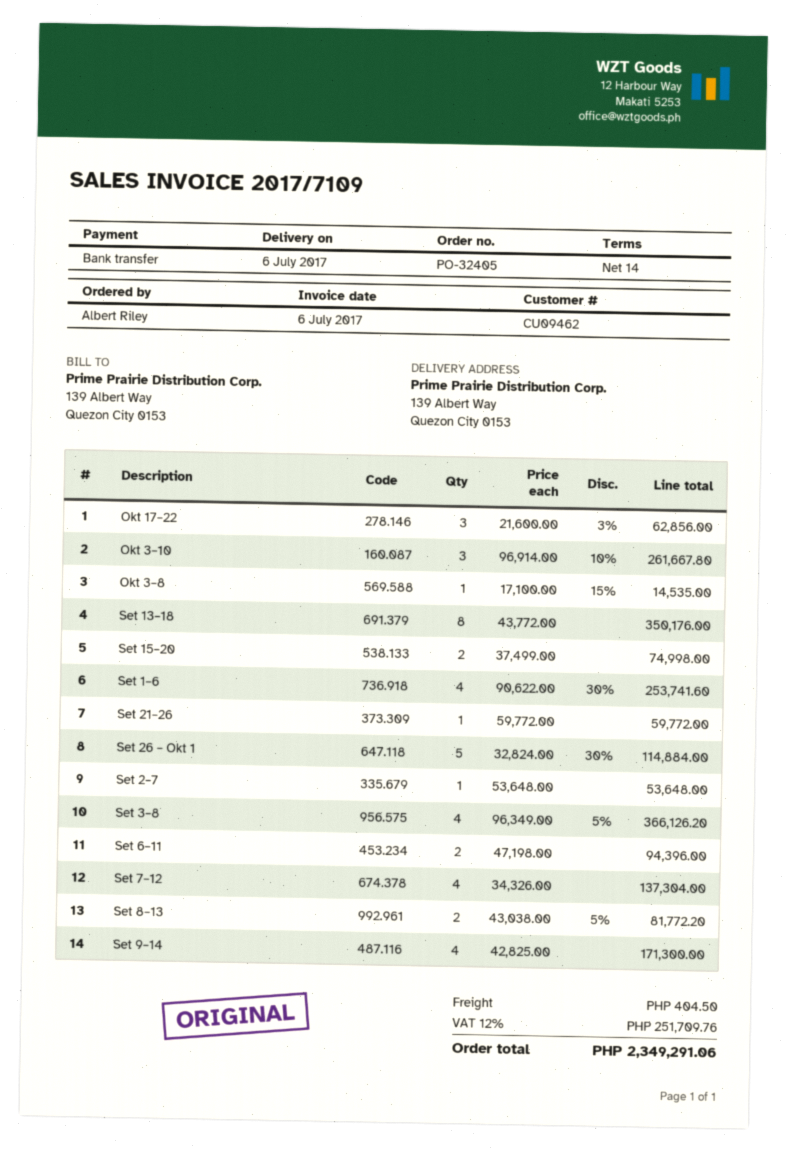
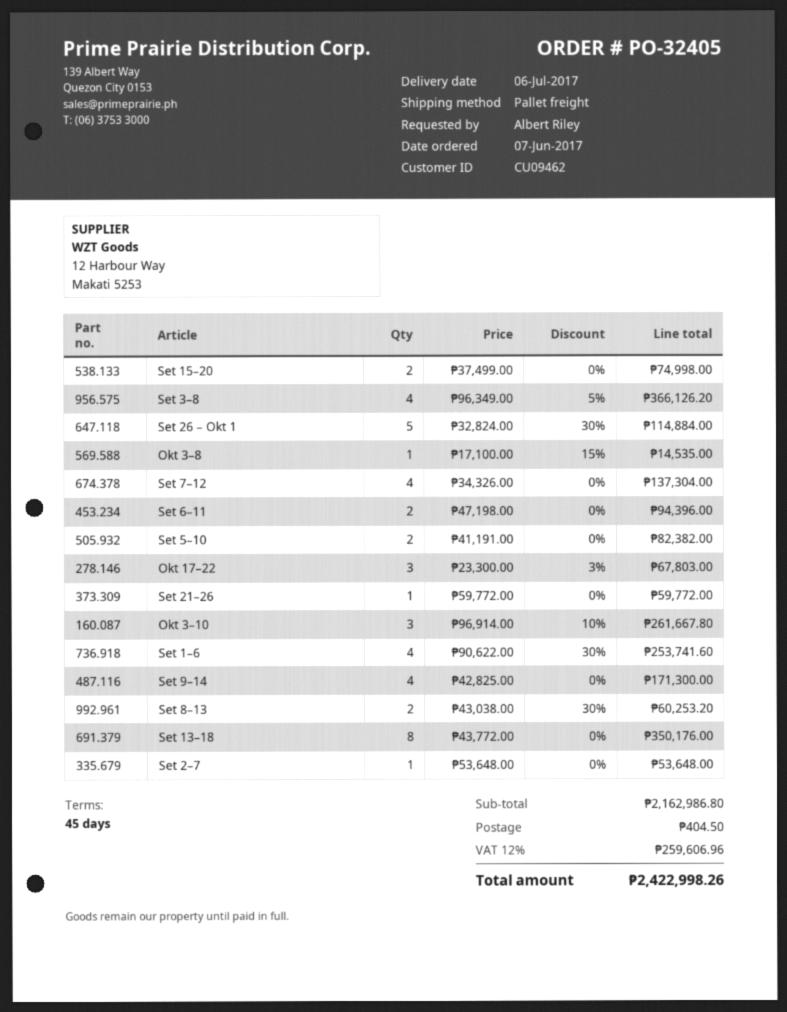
payment terms: 14 days -> 45 days
Okt 17–22: 3 x 21600.00 - 3% = 62856.00 -> 3 x 23300.00 - 3% = 67803.00
Set 8–13: 2 x 43038.00 - 5% = 81772.20 -> 2 x 43038.00 - 30% = 60253.20
Set 5–10: none -> 2 x 41191.00 = 82382.00
tax: 12% = 251709.76 -> 12% = 259606.96
total: 2349291.06 -> 2422998.26

